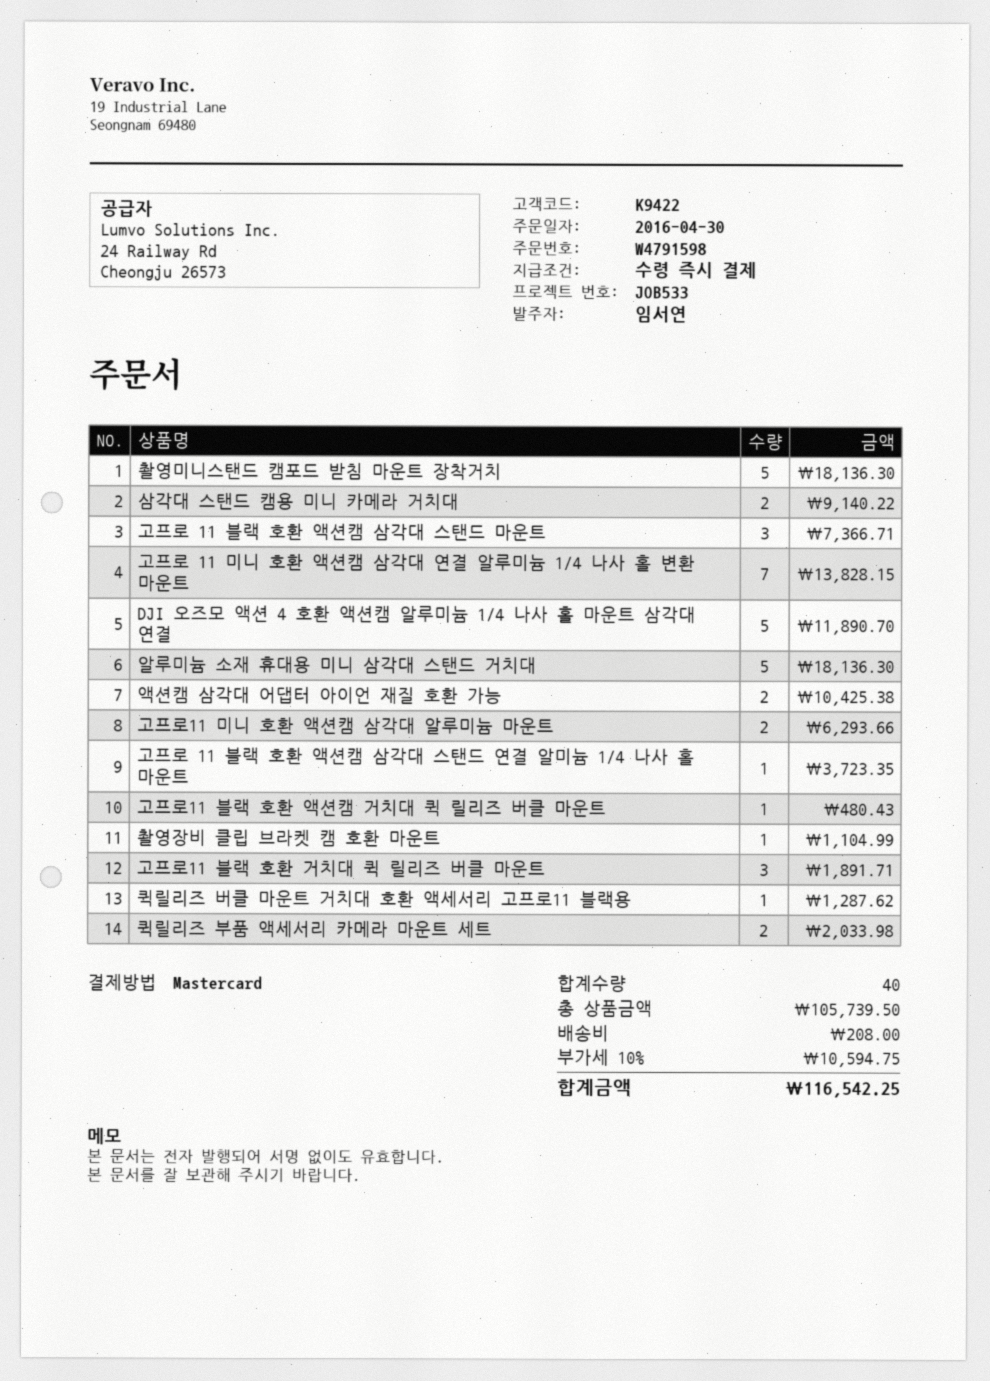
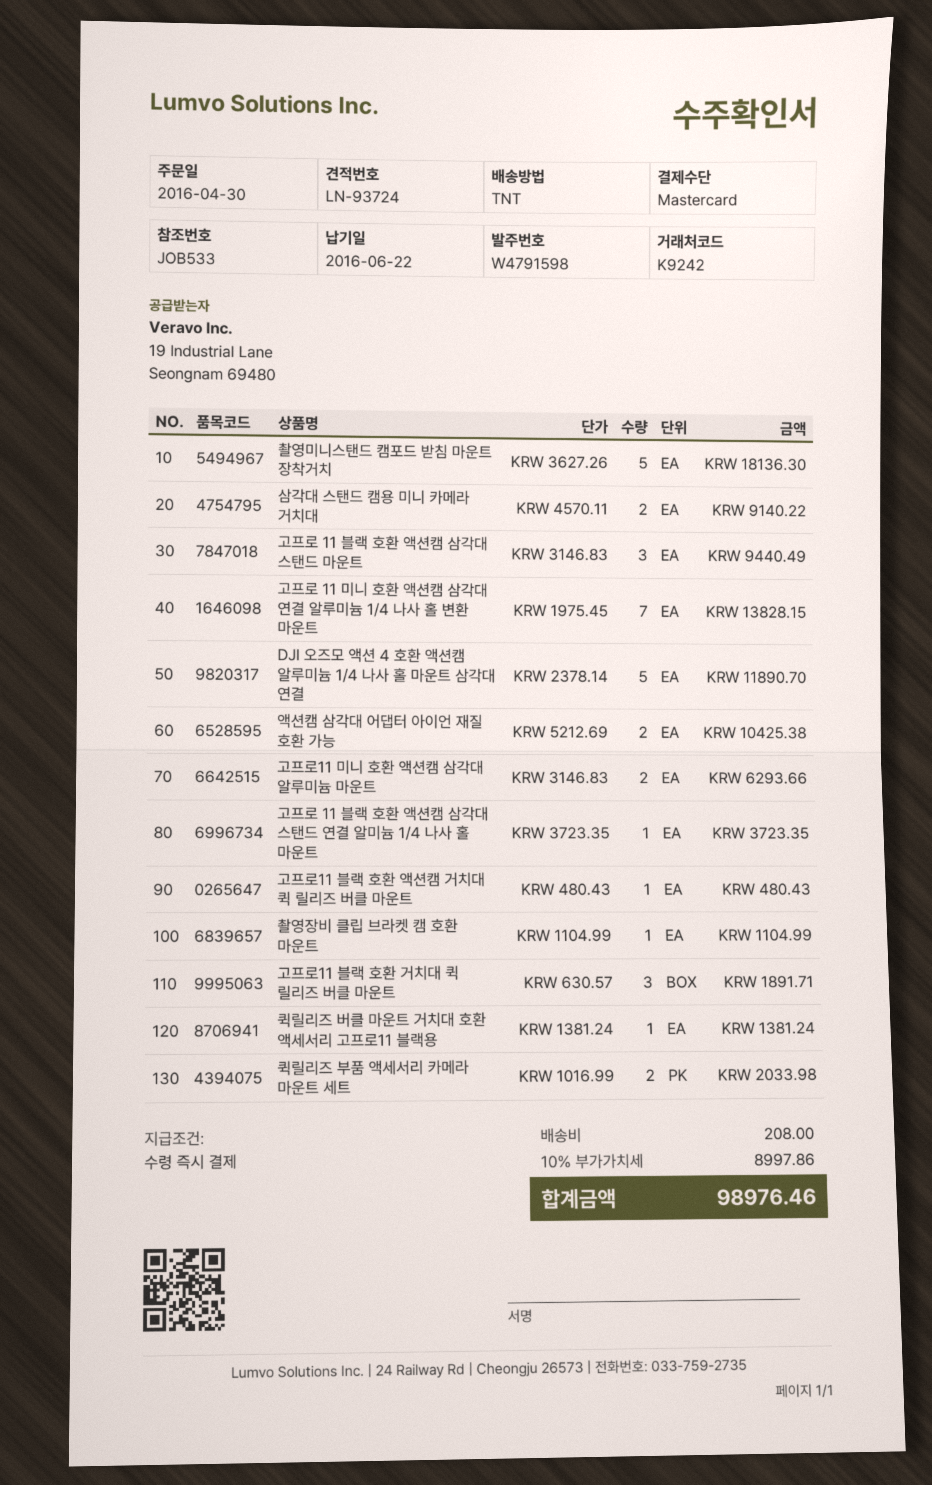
customer number: K9422 -> K9242
고프로 11 블랙 호환 액션캠 삼각대 스탠드 마운트: 3 for 7366.71 -> 3 for 9440.49
알루미늄 소재 휴대용 미니 삼각대 스탠드 거치대: 5 for 18136.30 -> none
퀵릴리즈 버클 마운트 거치대 호환 액세서리 고프로11 블랙용: 1 for 1287.62 -> 1 for 1381.24
tax: 10% = 10594.75 -> 10% = 8997.86
total: 116542.25 -> 98976.46

